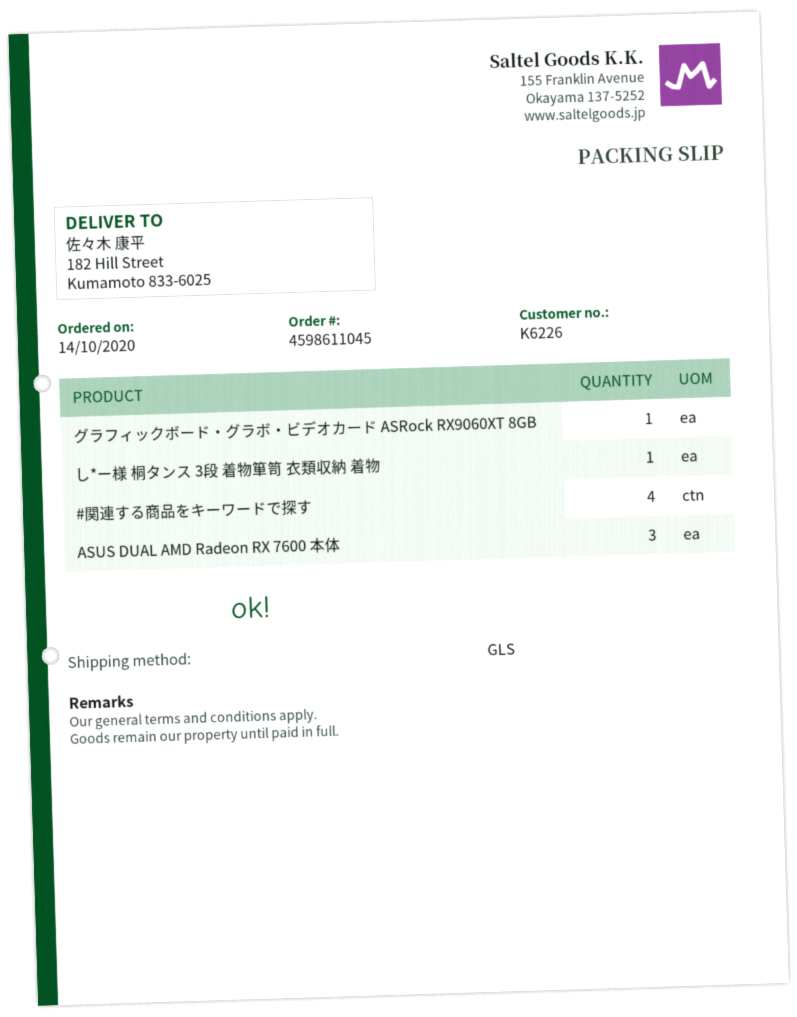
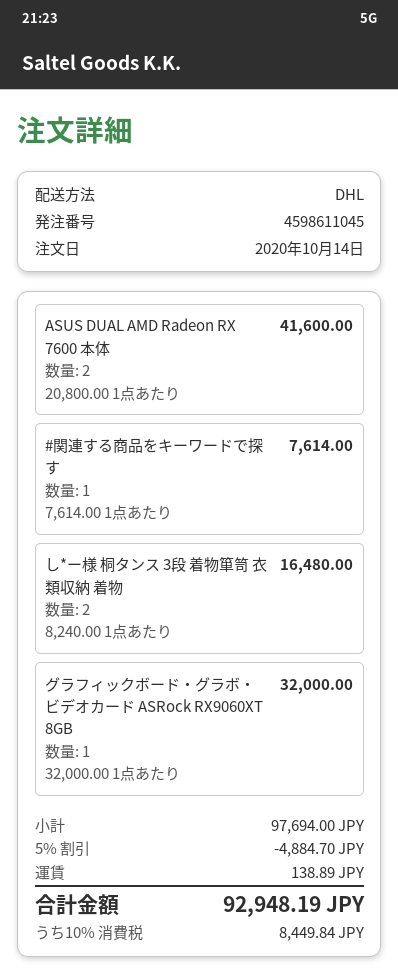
shipping method: GLS -> DHL
し*ー様 桐タンス 3段 着物箪笥 衣類収納 着物: 1 -> 2
#関連する商品をキーワードで探す: 4 -> 1
ASUS DUAL AMD Radeon RX 7600 本体: 3 -> 2

